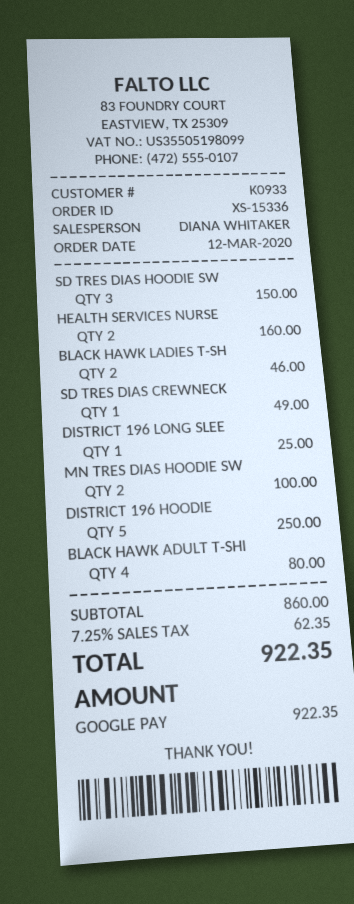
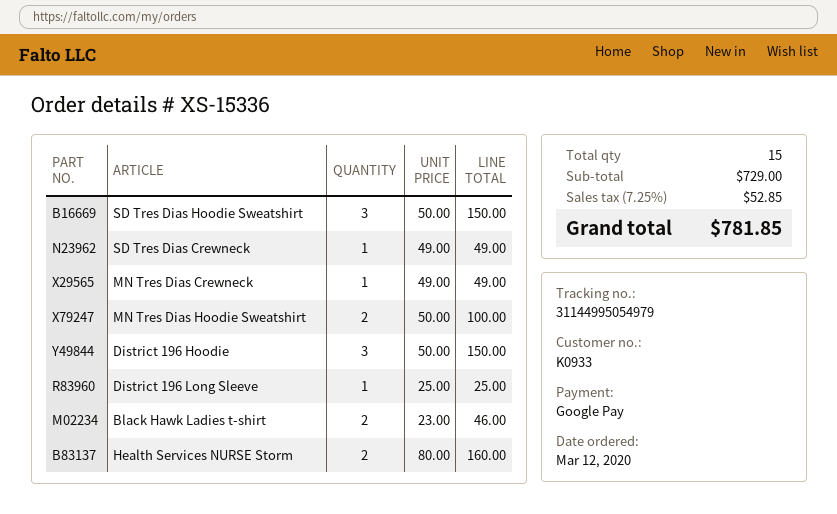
DISTRICT 196 HOODIE: 5 for 250.00 -> 3 for 150.00
BLACK HAWK ADULT T-SHI: 4 for 80.00 -> none
MN Tres Dias Crewneck: none -> 1 for 49.00
subtotal: 860.00 -> 729.00
tax: 7.25% = 62.35 -> 7.25% = 52.85
total: 922.35 -> 781.85

